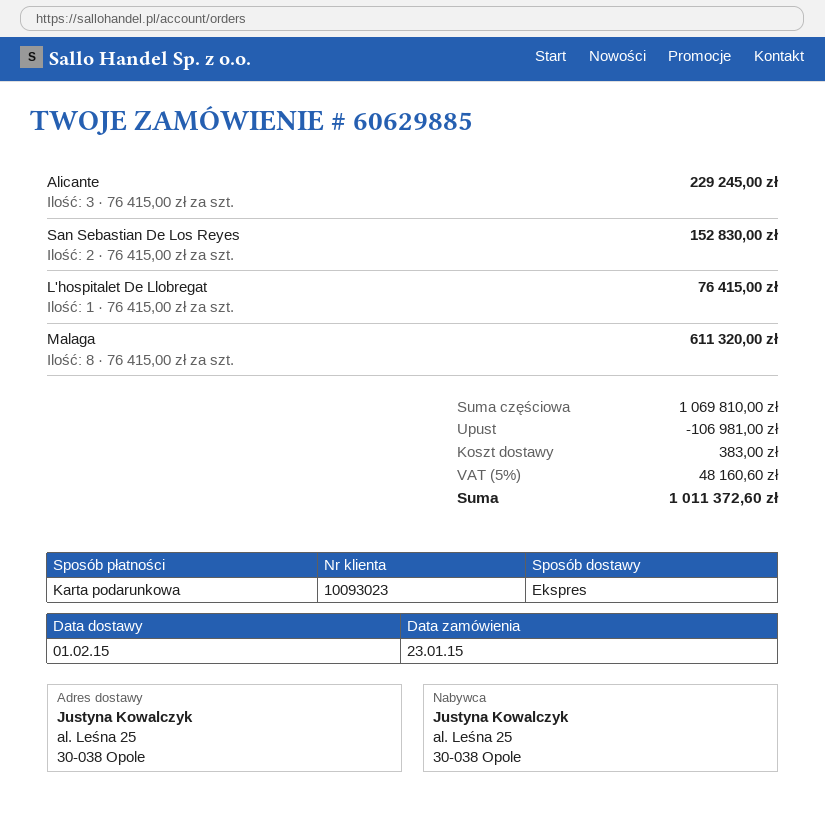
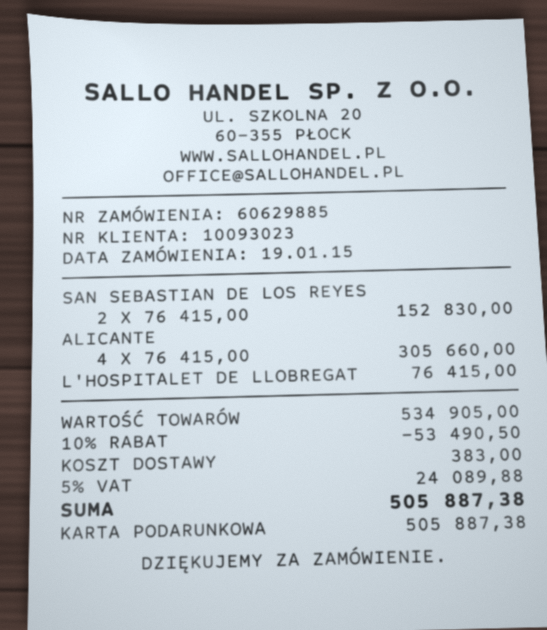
order date: 2015-01-23 -> 2015-01-19
Alicante: 3 x 76415.00 = 229245.00 -> 4 x 76415.00 = 305660.00
Malaga: 8 x 76415.00 = 611320.00 -> none
subtotal: 1069810.00 -> 534905.00
discount: 106981.00 -> 53490.50
tax: 5% = 48160.60 -> 5% = 24089.88
total: 1011372.60 -> 505887.38

